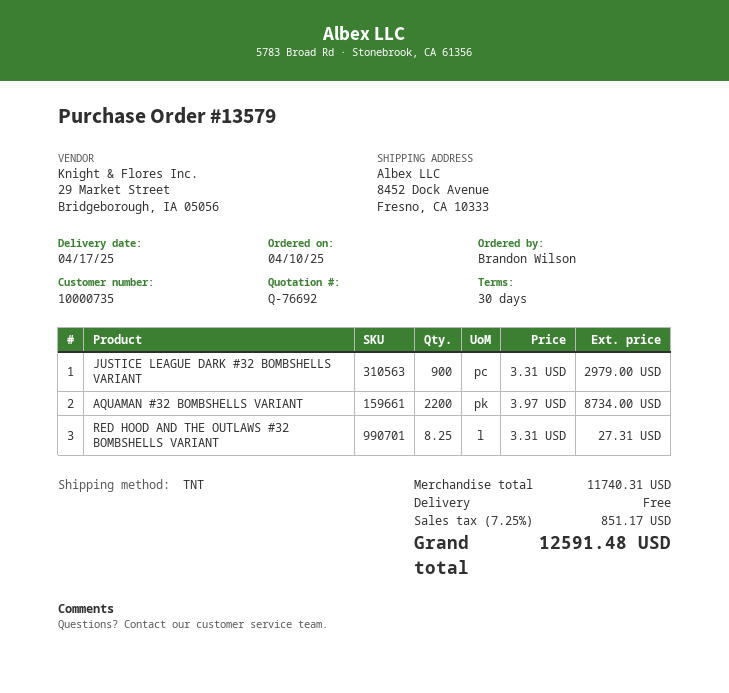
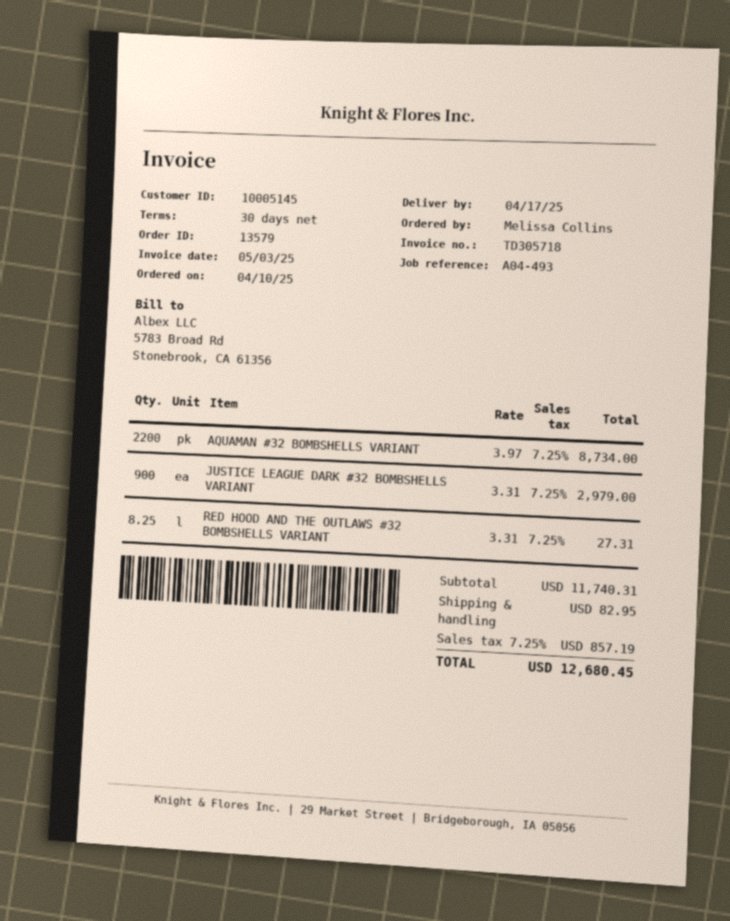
customer number: 10000735 -> 10005145
ordered by: Brandon Wilson -> Melissa Collins
shipping: 0.00 -> 82.95
tax: 7.25% = 851.17 -> 7.25% = 857.19
total: 12591.48 -> 12680.45

